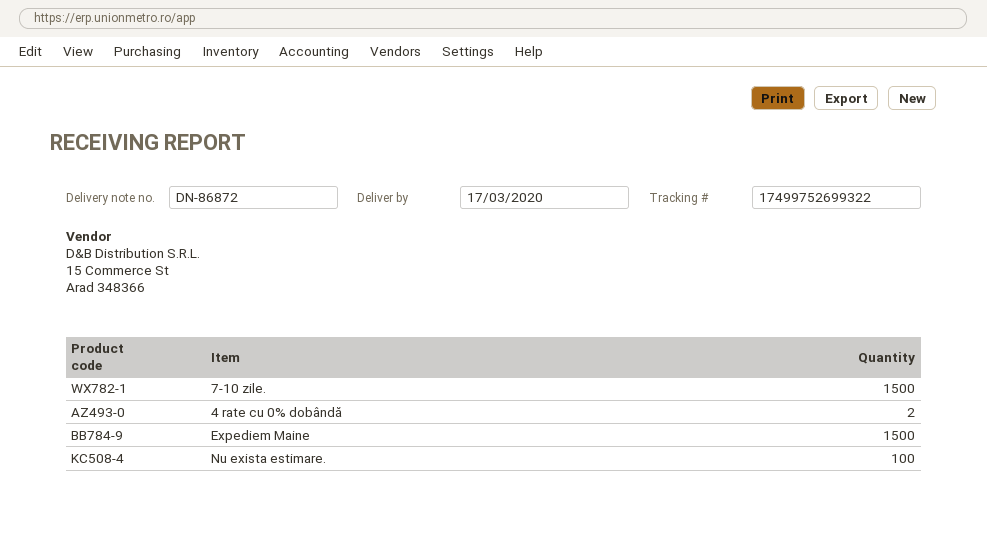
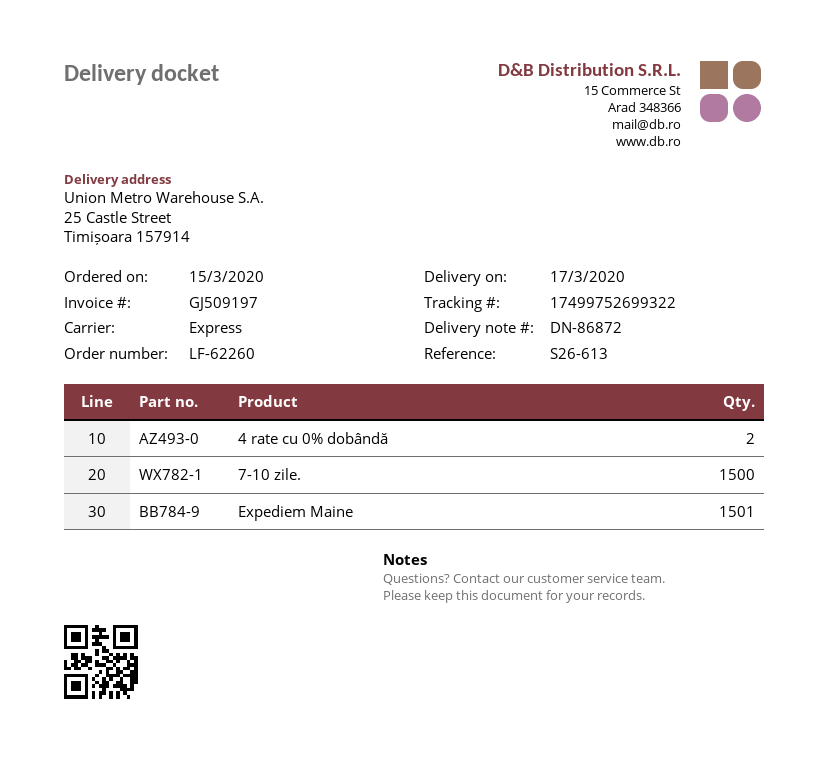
Expediem Maine: 1500 -> 1501
Nu exista estimare.: 100 -> none

